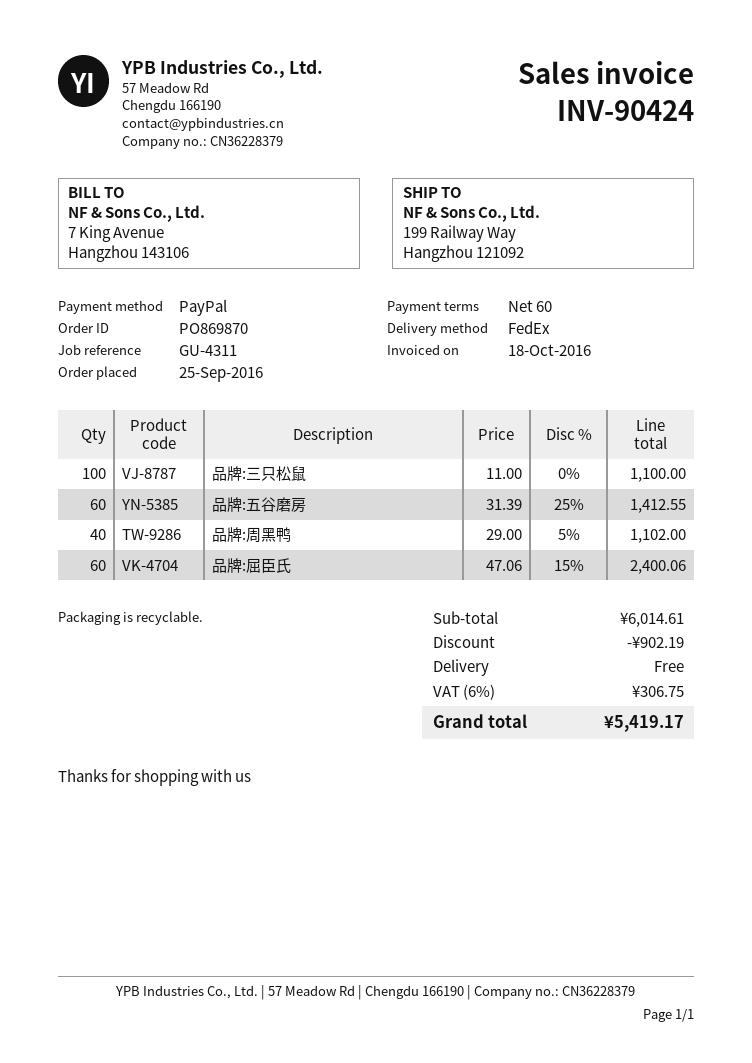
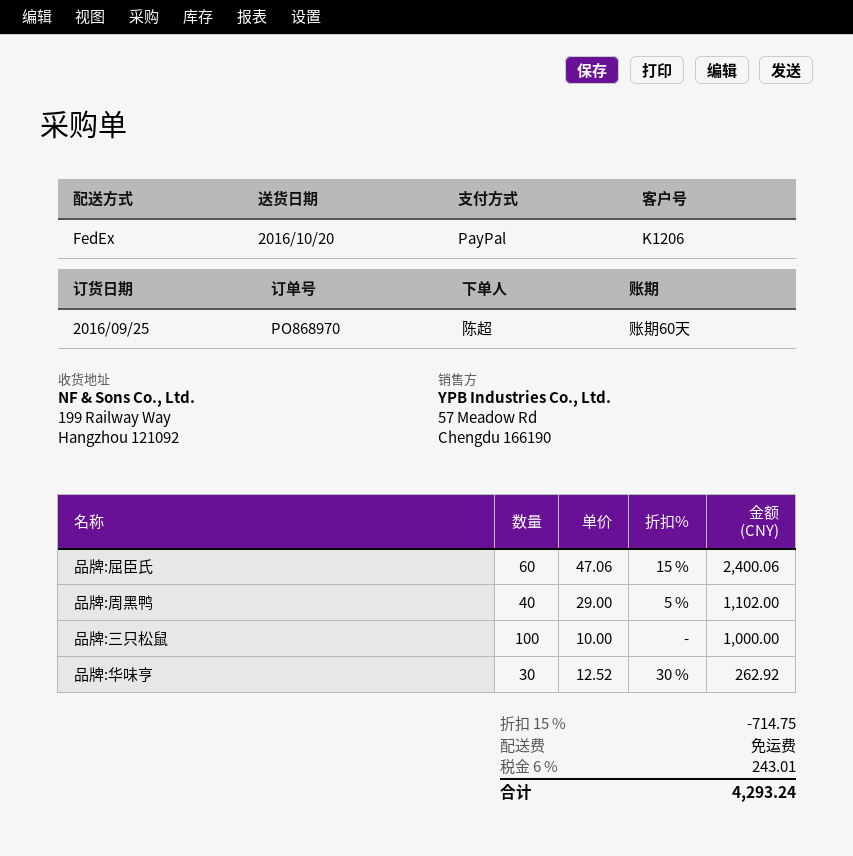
order number: PO869870 -> PO868970
品牌:三只松鼠: 100 x 11.00 = 1100.00 -> 100 x 10.00 = 1000.00
品牌:五谷磨房: 60 x 31.39 - 25% = 1412.55 -> none
品牌:华味亨: none -> 30 x 12.52 - 30% = 262.92
discount: 902.19 -> 714.75
tax: 6% = 306.75 -> 6% = 243.01
total: 5419.17 -> 4293.24

